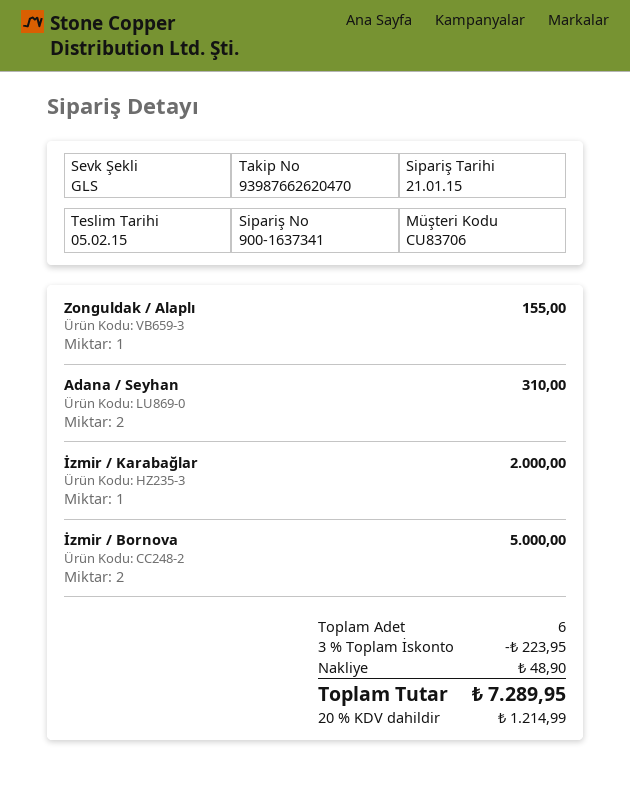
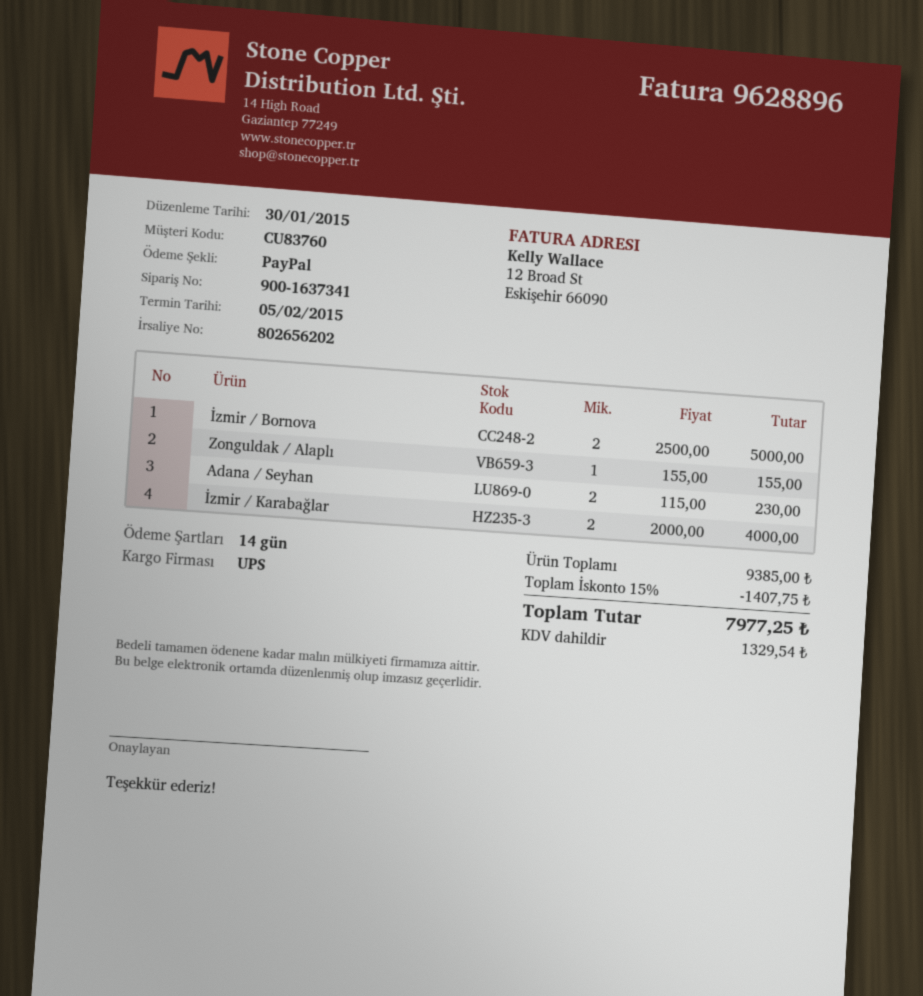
customer number: CU83706 -> CU83760
shipping method: GLS -> UPS
Adana / Seyhan: 2 for 310.00 -> 2 for 230.00
İzmir / Karabağlar: 1 for 2000.00 -> 2 for 4000.00
discount: 3% = 223.95 -> 15% = 1407.75
shipping: 48.90 -> none
tax: 1214.99 -> 1329.54
total: 7289.95 -> 7977.25

